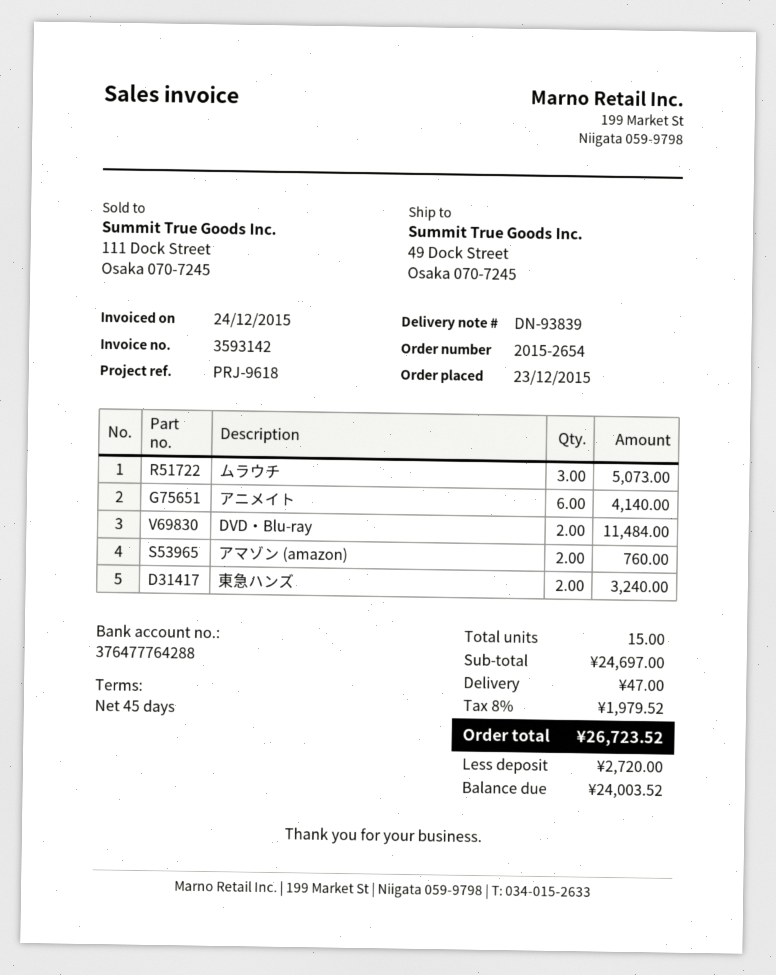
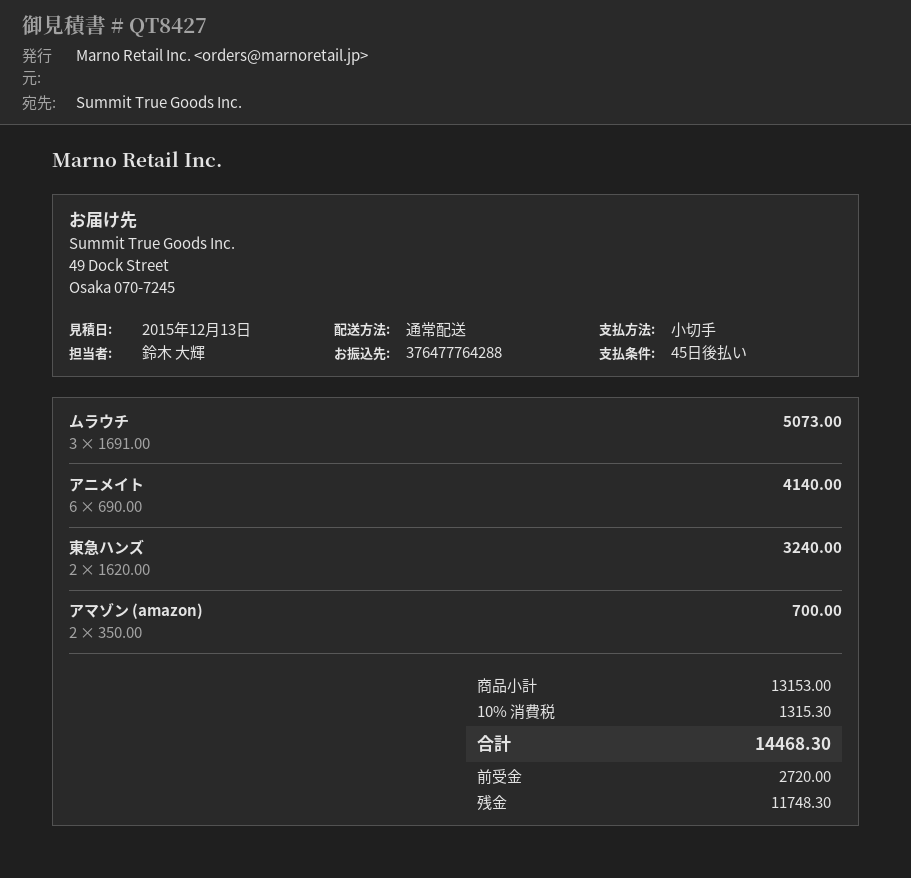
DVD・Blu-ray: 2 for 11484.00 -> none
アマゾン (amazon): 2 for 760.00 -> 2 for 700.00
subtotal: 24697.00 -> 13153.00
shipping: 47.00 -> none
tax: 8% = 1979.52 -> 10% = 1315.30
total: 26723.52 -> 14468.30
balance: 24003.52 -> 11748.30

